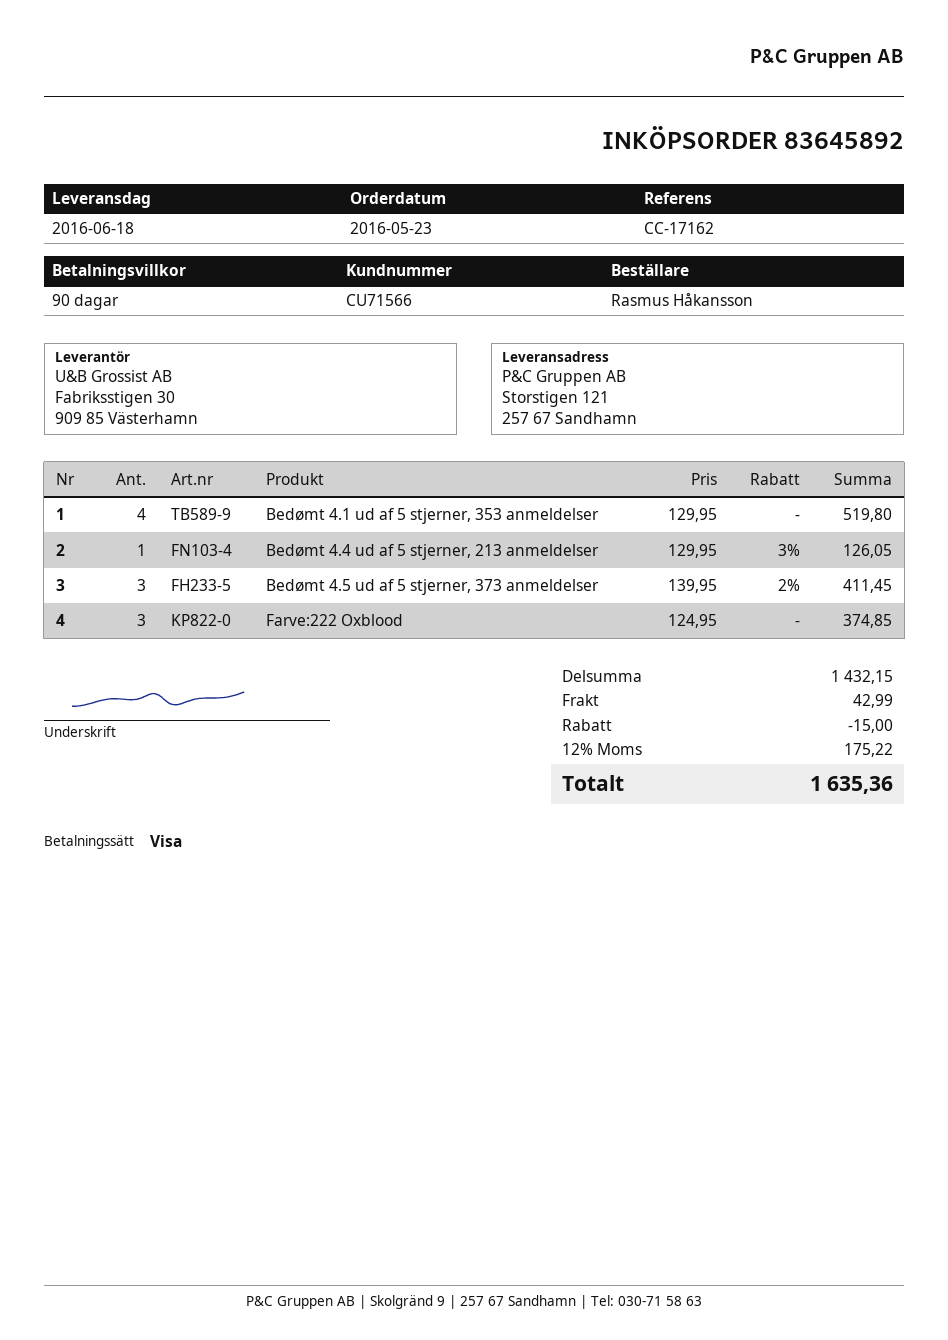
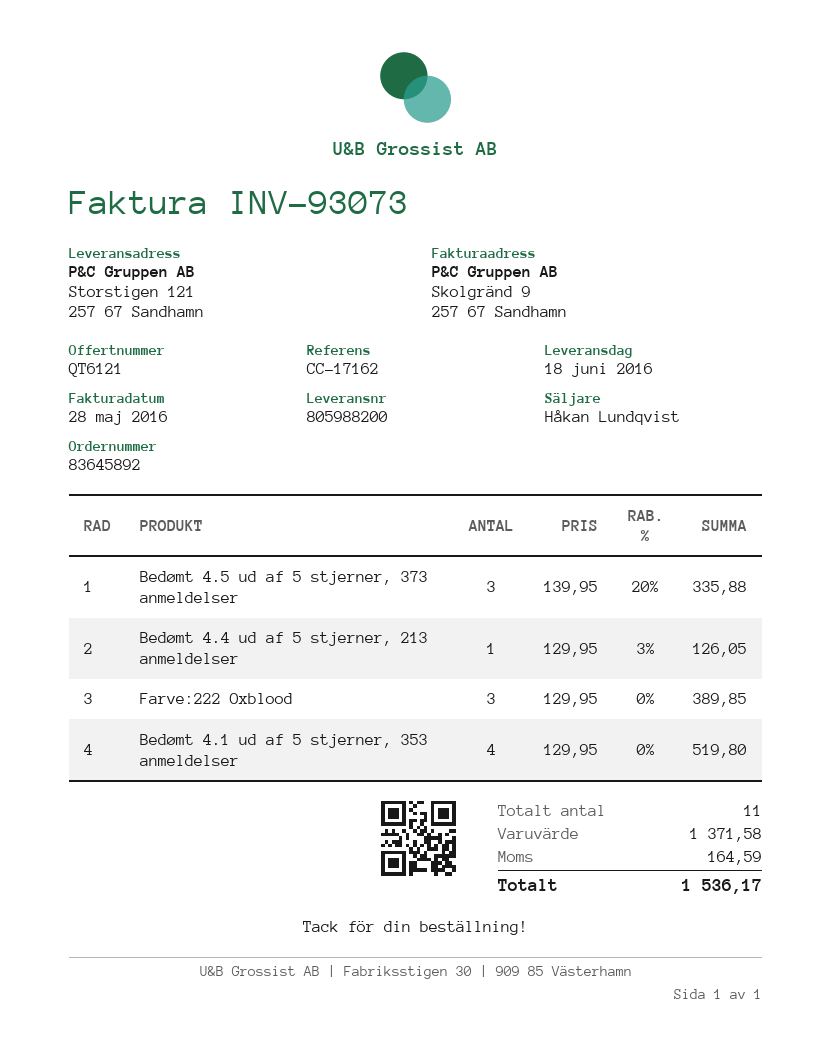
Bedømt 4.5 ud af 5 stjerner, 373 anmeldelser: 3 x 139.95 - 2% = 411.45 -> 3 x 139.95 - 20% = 335.88
Farve:222 Oxblood: 3 x 124.95 = 374.85 -> 3 x 129.95 = 389.85
subtotal: 1432.15 -> 1371.58
discount: 15.00 -> none
shipping: 42.99 -> none
tax: 175.22 -> 164.59
total: 1635.36 -> 1536.17

